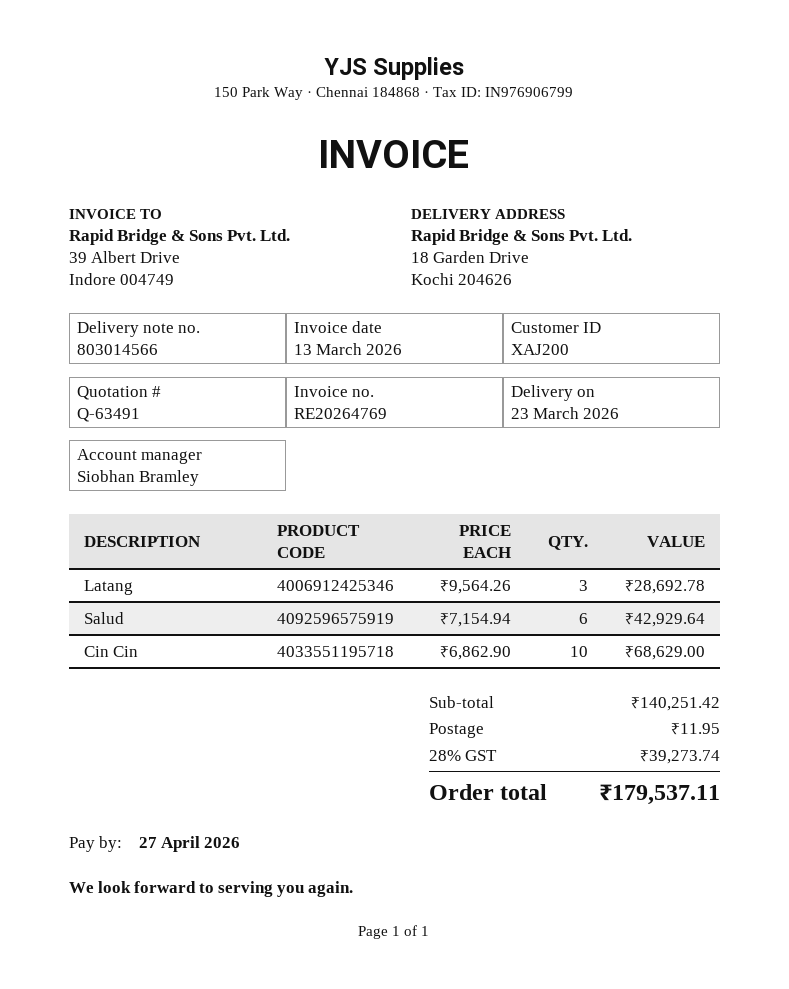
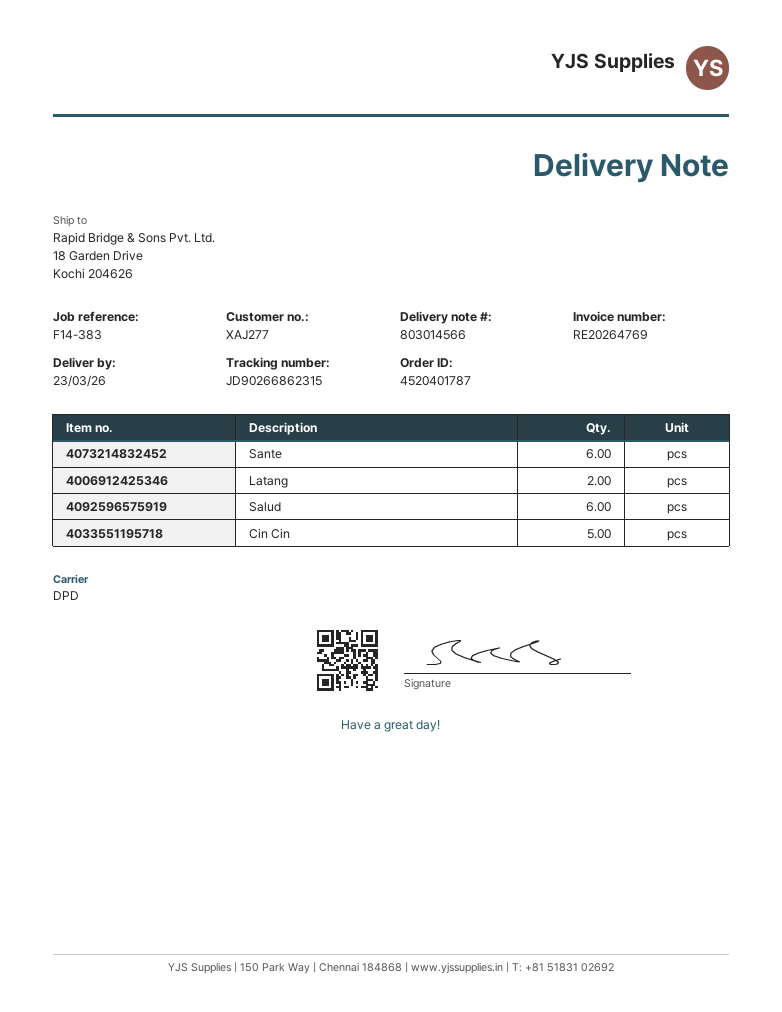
customer number: XAJ200 -> XAJ277
Latang: 3 -> 2
Cin Cin: 10 -> 5
Sante: none -> 6

